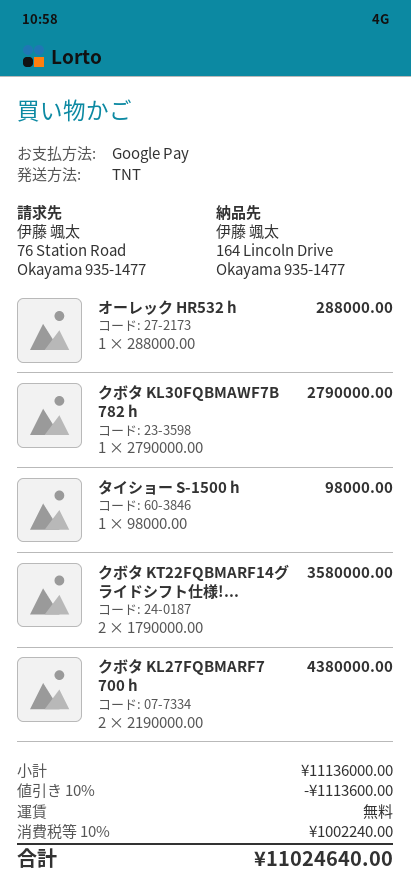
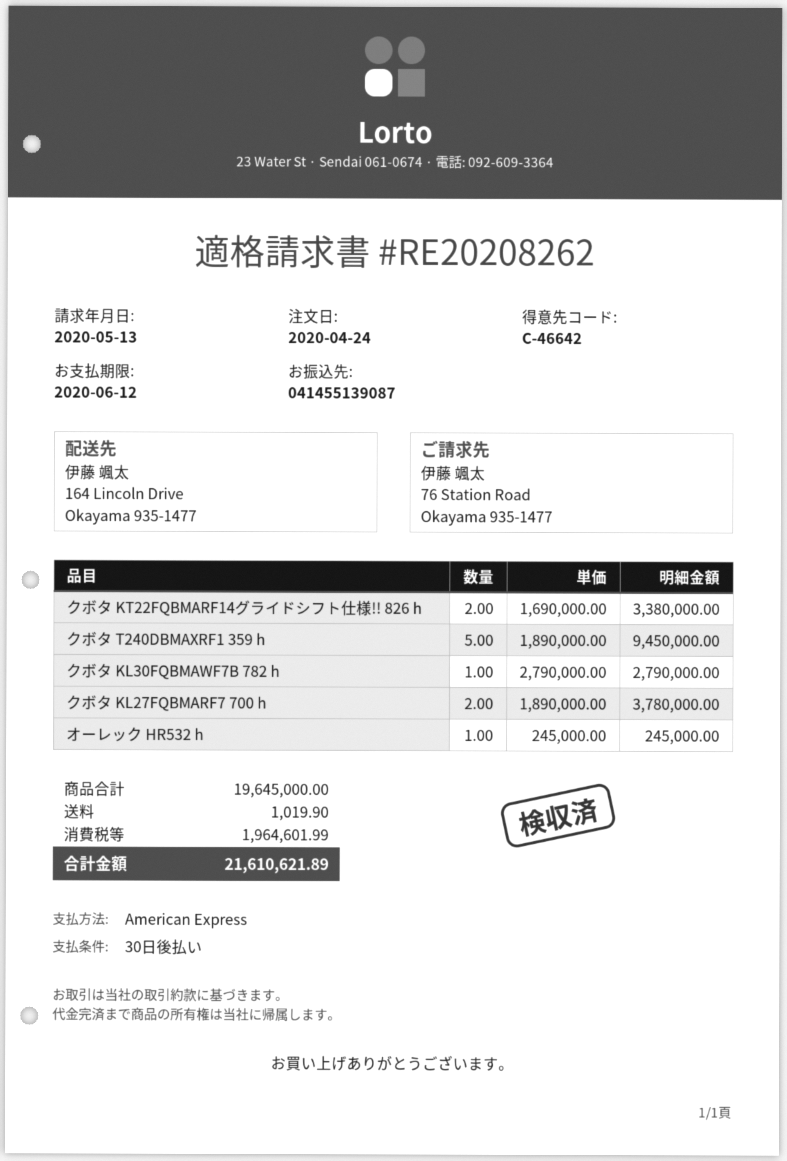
payment method: Google Pay -> American Express
オーレック HR532 h: 1 x 288000.00 = 288000.00 -> 1 x 245000.00 = 245000.00
タイショー S-1500 h: 1 x 98000.00 = 98000.00 -> none
クボタ KT22FQBMARF14グライドシフト仕様!...: 2 x 1790000.00 = 3580000.00 -> 2 x 1690000.00 = 3380000.00
クボタ KL27FQBMARF7 700 h: 2 x 2190000.00 = 4380000.00 -> 2 x 1890000.00 = 3780000.00
クボタ T240DBMAXRF1 359 h: none -> 5 x 1890000.00 = 9450000.00
subtotal: 11136000.00 -> 19645000.00
discount: 10% = 1113600.00 -> none
shipping: 0.00 -> 1019.90
tax: 1002240.00 -> 1964601.99
total: 11024640.00 -> 21610621.89

